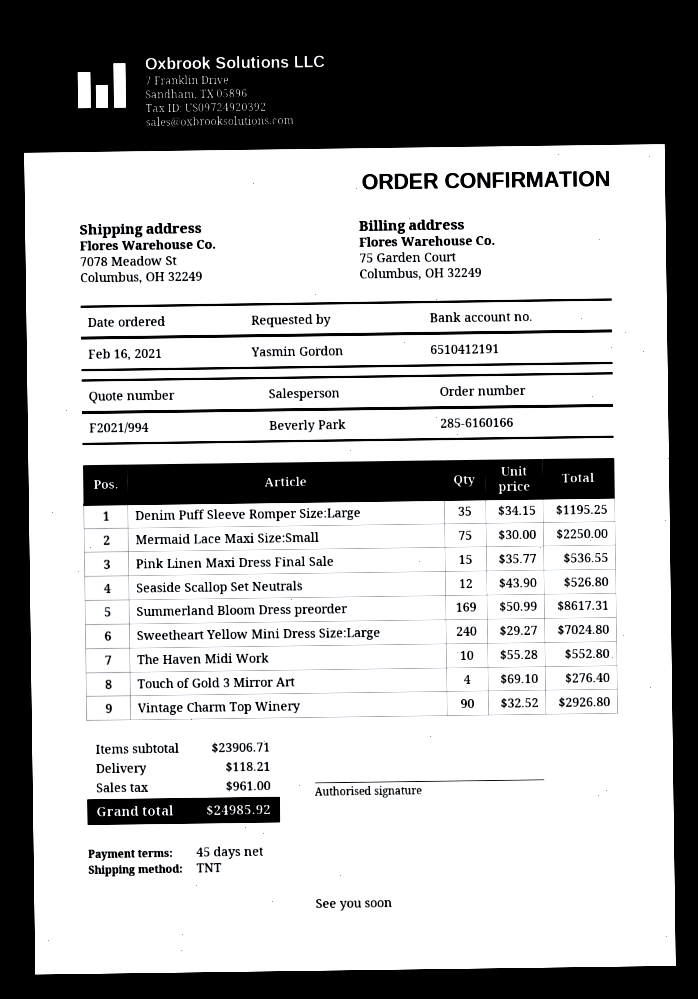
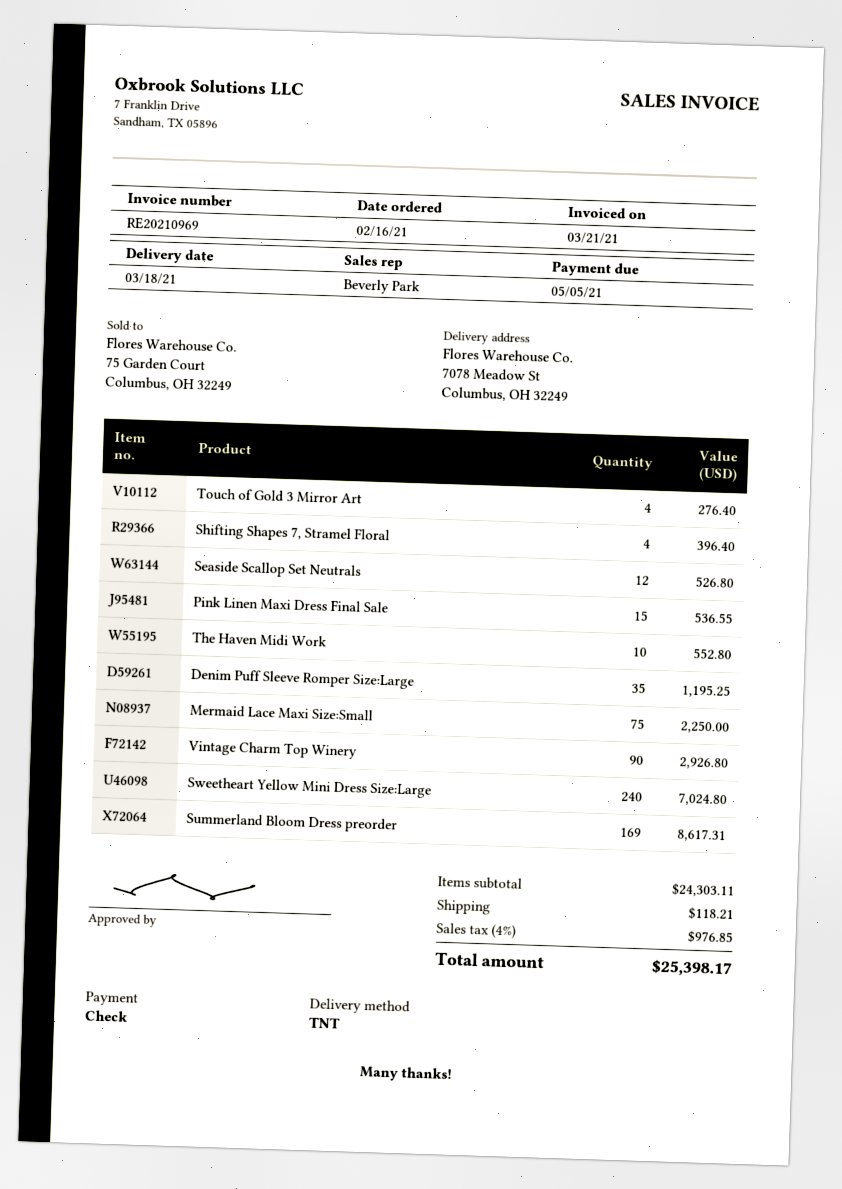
Shifting Shapes 7, Stramel Floral: none -> 4 for 396.40
subtotal: 23906.71 -> 24303.11
tax: 961.00 -> 976.85
total: 24985.92 -> 25398.17

